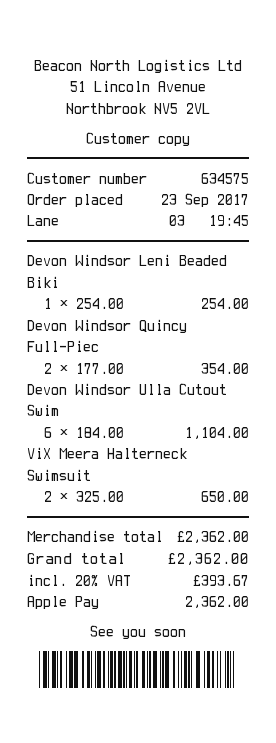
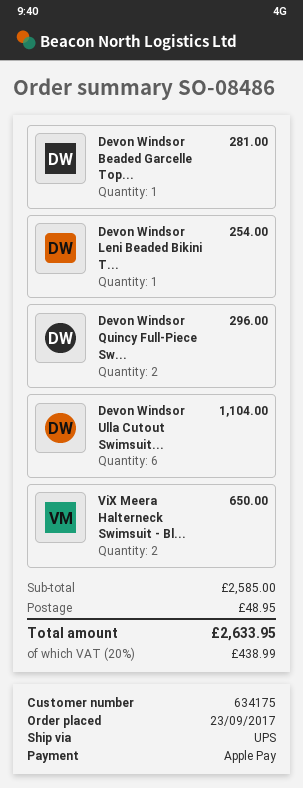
customer number: 634575 -> 634175
Devon Windsor Quincy Full-Piec: 2 for 354.00 -> 2 for 296.00
Devon Windsor Beaded Garcelle Top...: none -> 1 for 281.00
subtotal: 2362.00 -> 2585.00
shipping: none -> 48.95
tax: 20% = 393.67 -> 20% = 438.99
total: 2362.00 -> 2633.95

